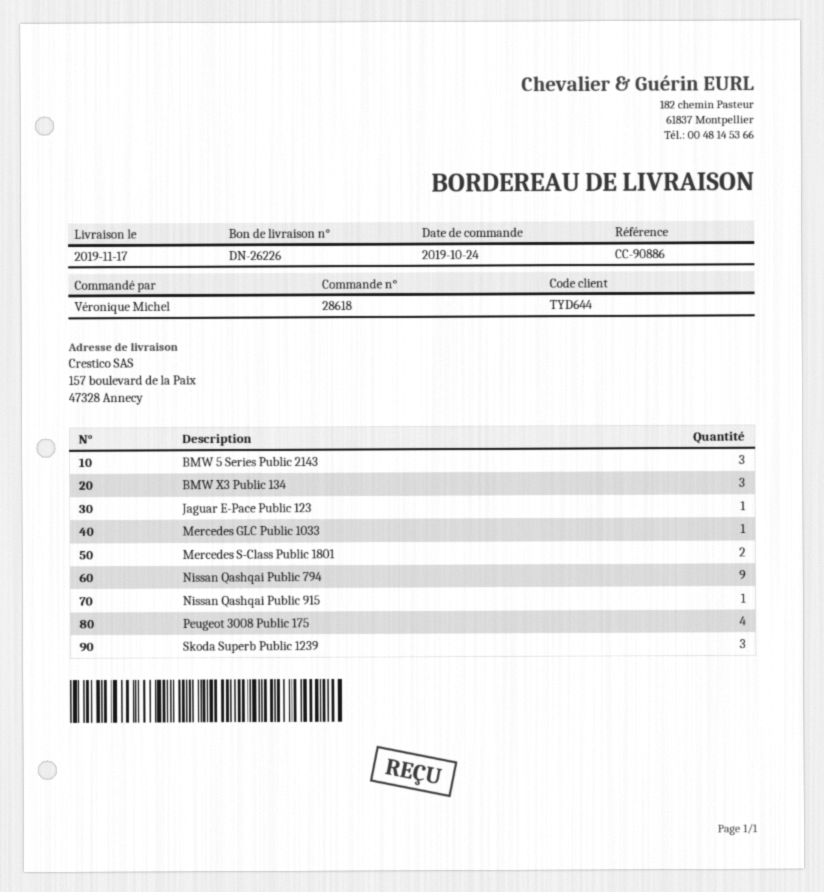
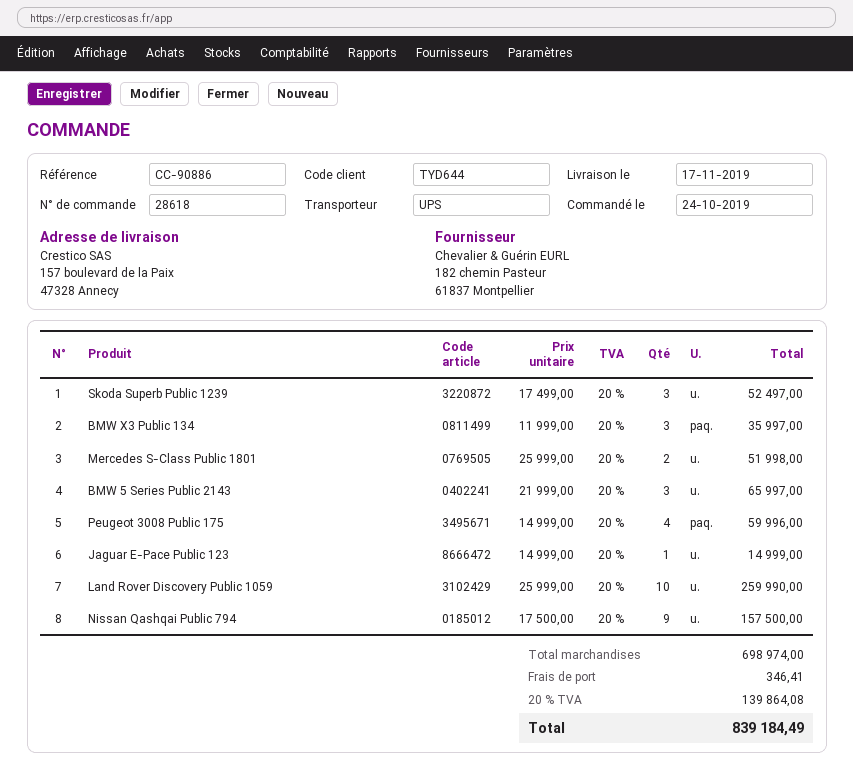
Mercedes GLC Public 1033: 1 -> none
Nissan Qashqai Public 915: 1 -> none
Land Rover Discovery Public 1059: none -> 10

